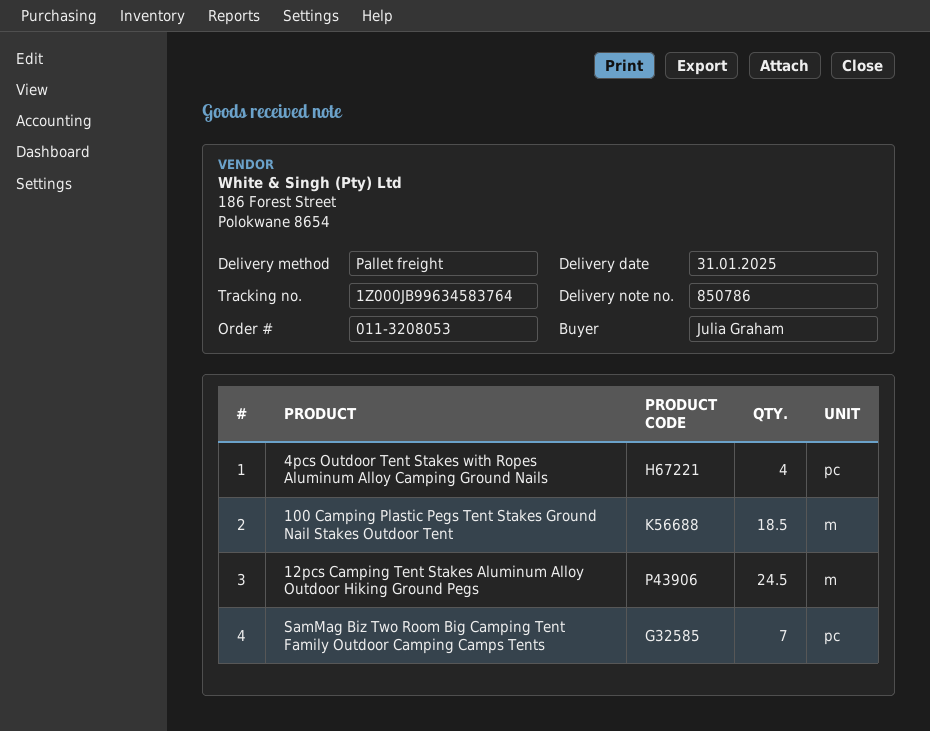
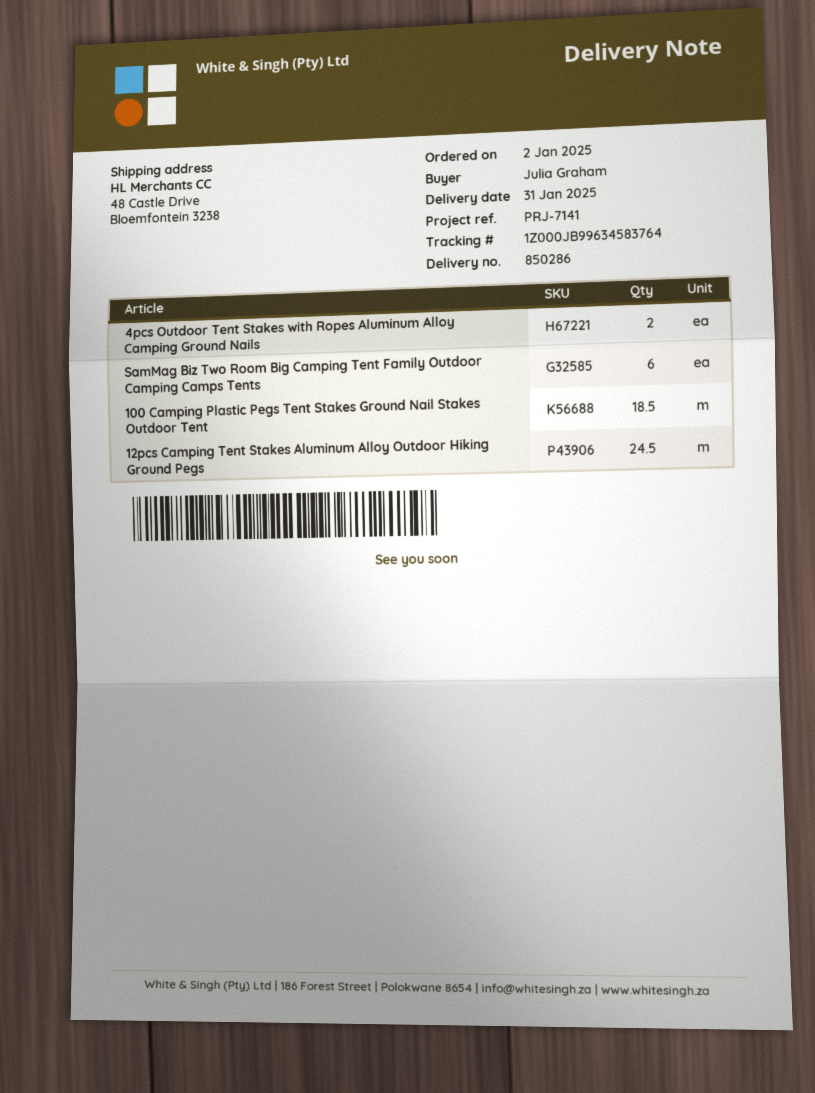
delivery note number: 850786 -> 850286
4pcs Outdoor Tent Stakes with Ropes Aluminum Alloy Camping Ground Nails: 4 -> 2
SamMag Biz Two Room Big Camping Tent Family Outdoor Camping Camps Tents: 7 -> 6

